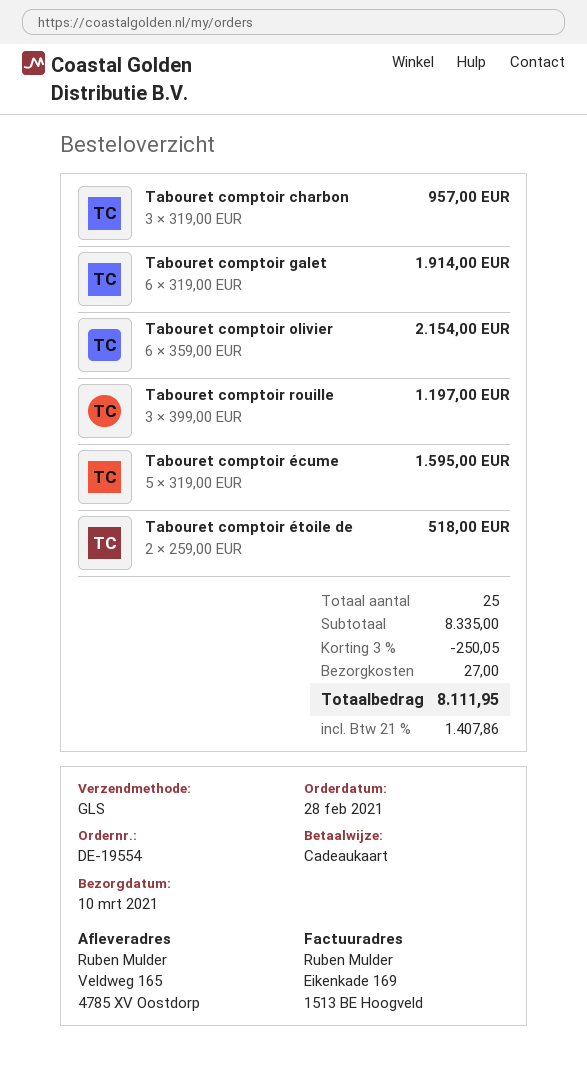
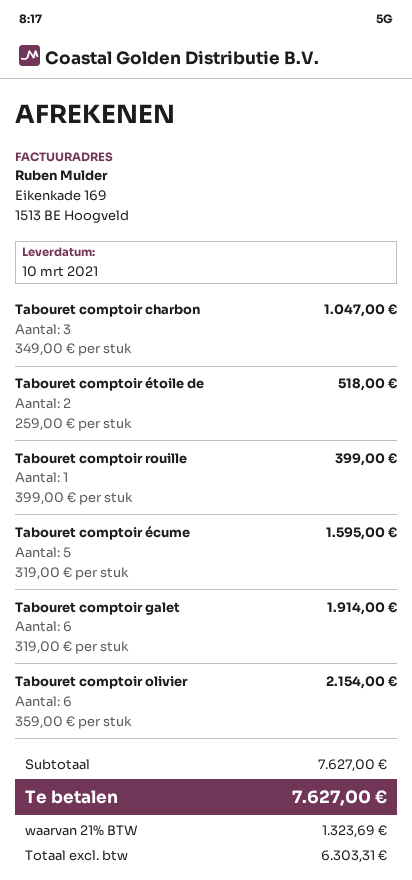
Tabouret comptoir charbon: 3 x 319.00 = 957.00 -> 3 x 349.00 = 1047.00
Tabouret comptoir rouille: 3 x 399.00 = 1197.00 -> 1 x 399.00 = 399.00
subtotal: 8335.00 -> 7627.00
discount: 3% = 250.05 -> none
shipping: 27.00 -> none
tax: 21% = 1407.86 -> 21% = 1323.69
total: 8111.95 -> 7627.00

